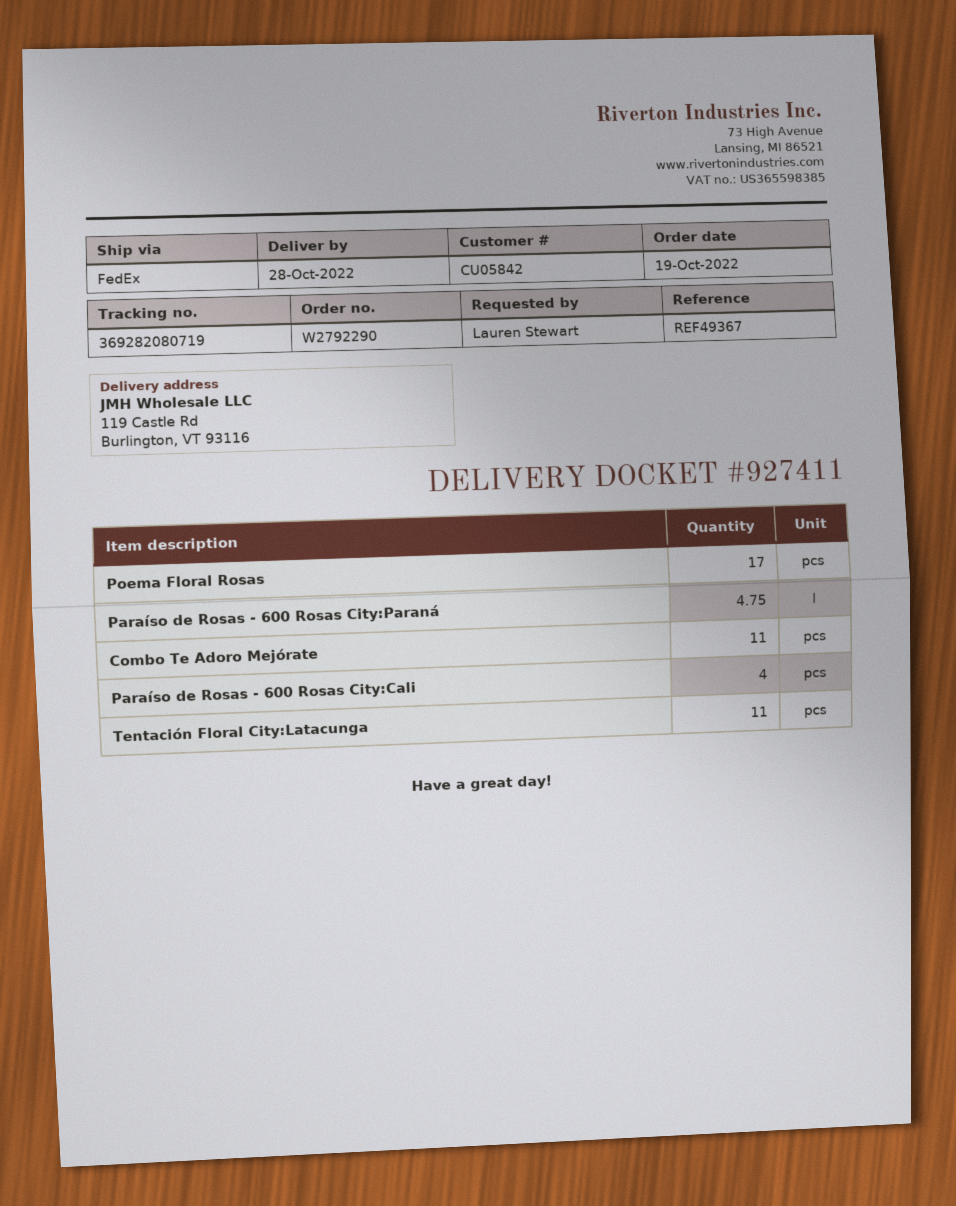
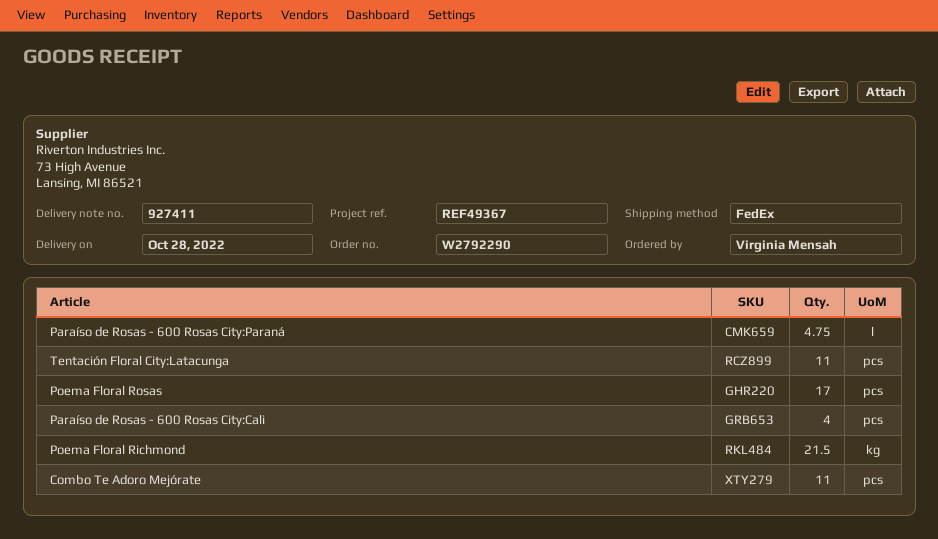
ordered by: Lauren Stewart -> Virginia Mensah
Poema Floral Richmond: none -> 21.5

